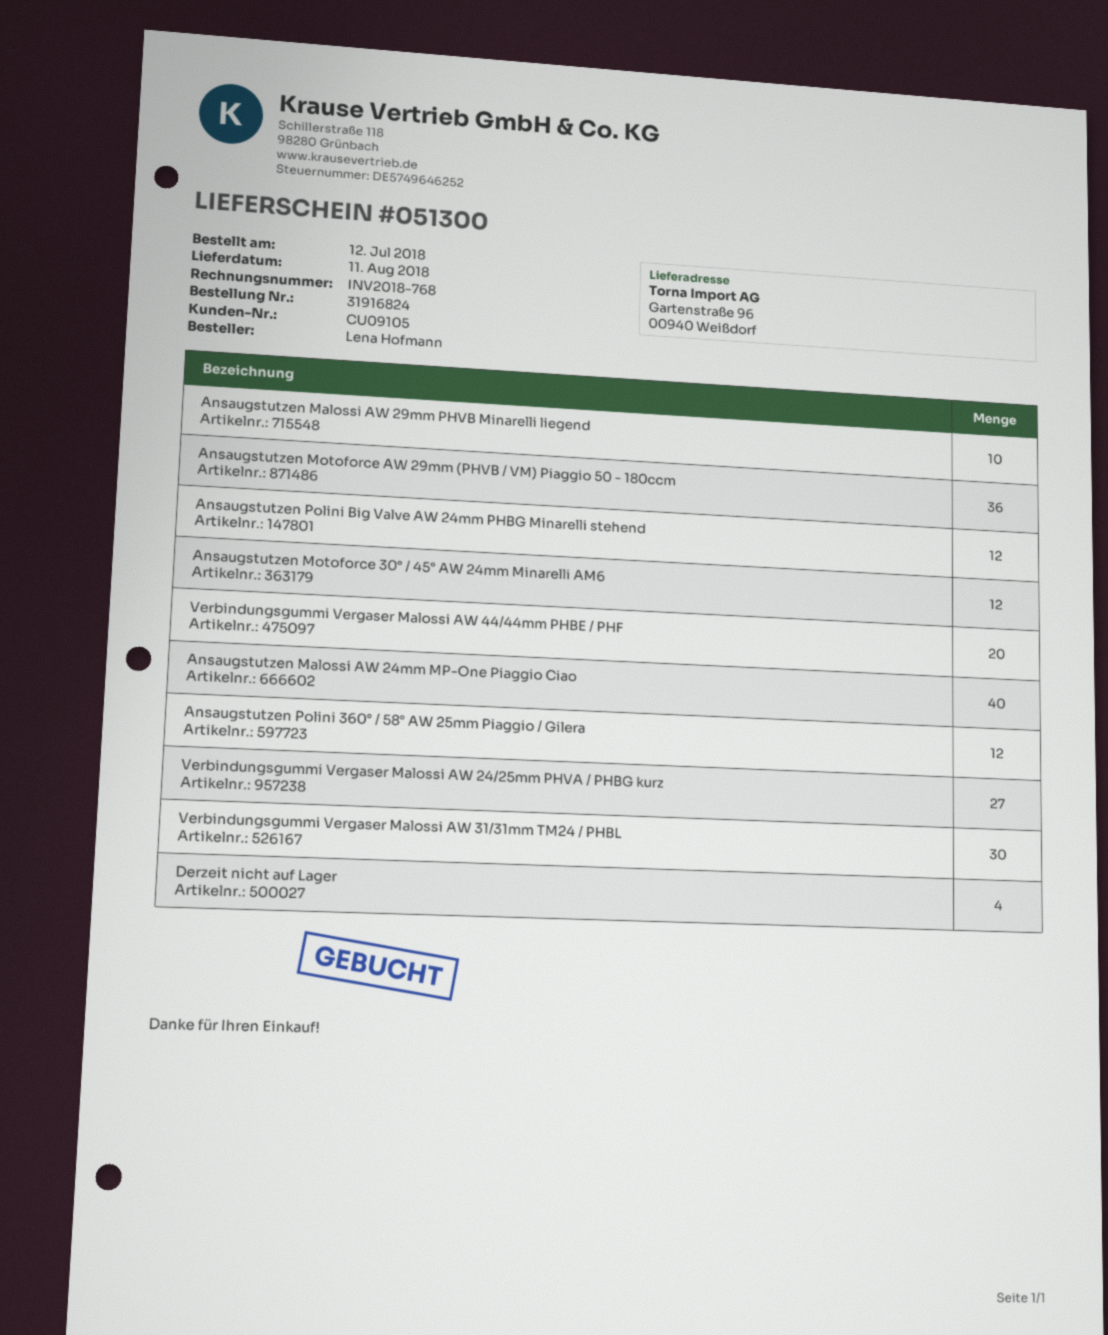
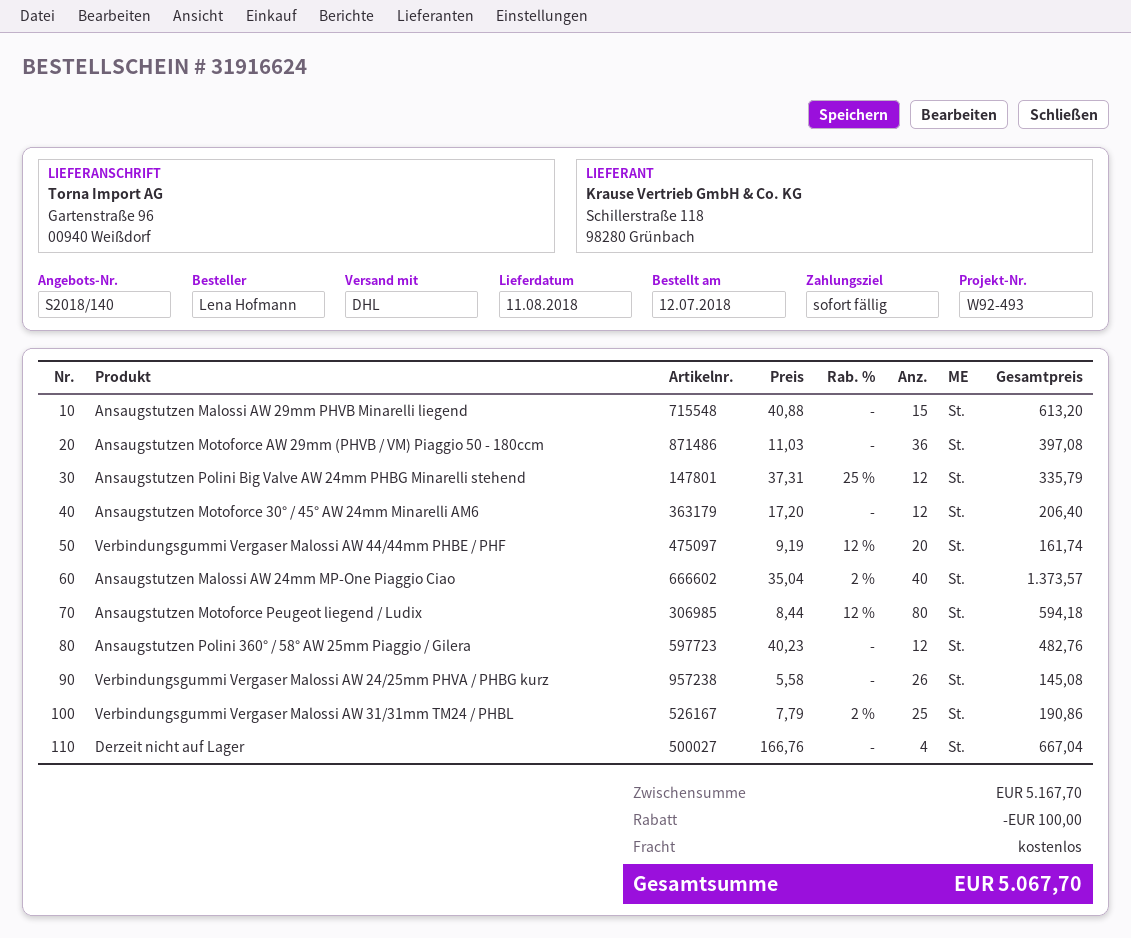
order number: 31916824 -> 31916624
Ansaugstutzen Malossi AW 29mm PHVB Minarelli liegend: 10 -> 15
Verbindungsgummi Vergaser Malossi AW 24/25mm PHVA / PHBG kurz: 27 -> 26
Verbindungsgummi Vergaser Malossi AW 31/31mm TM24 / PHBL: 30 -> 25
Ansaugstutzen Motoforce Peugeot liegend / Ludix: none -> 80

